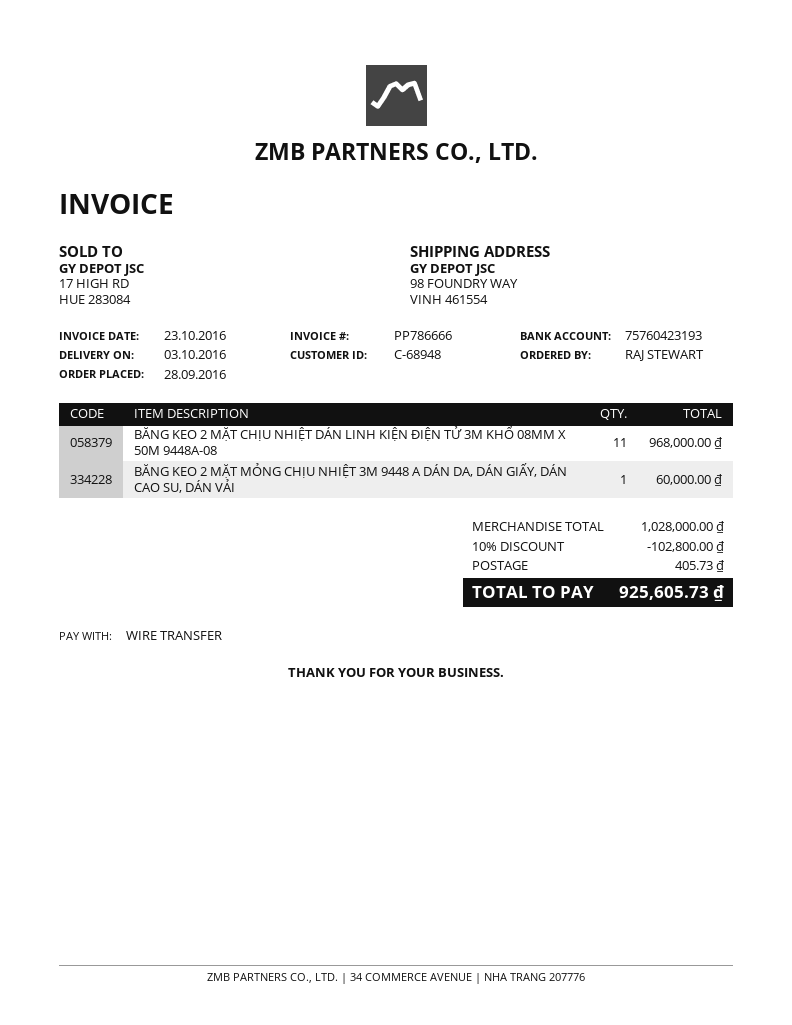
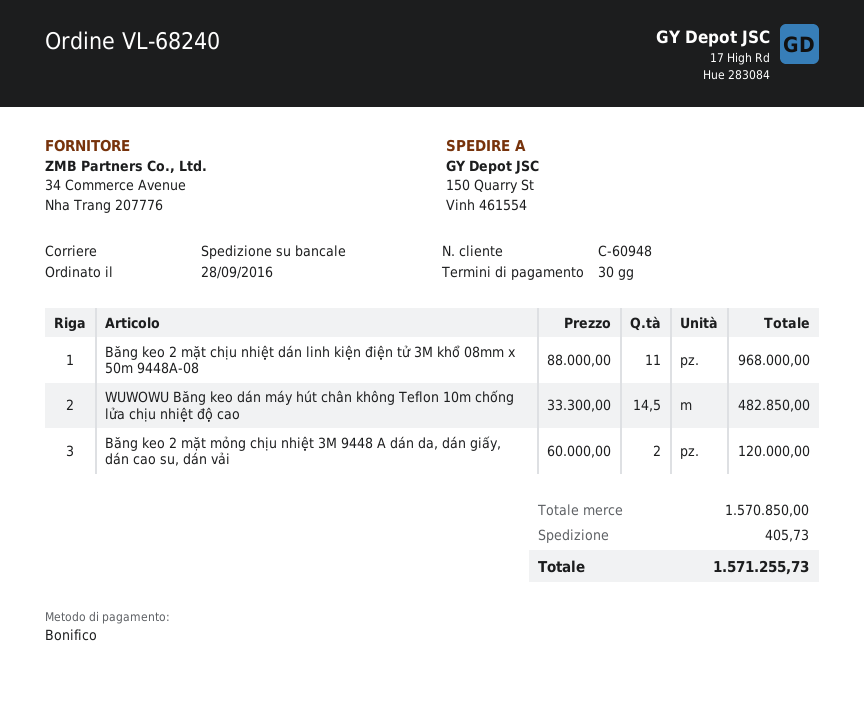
customer number: C-68948 -> C-60948
ship to: 98 FOUNDRY WAY, VINH 461554 -> 150 Quarry St, Vinh 461554
BĂNG KEO 2 MẶT MỎNG CHỊU NHIỆT 3M 9448 A DÁN DA, DÁN GIẤY, DÁN CAO SU, DÁN VẢI: 1 for 60000.00 -> 2 for 120000.00
WUWOWU Băng keo dán máy hút chân không Teflon 10m chống lửa chịu nhiệt độ cao: none -> 14.5 for 482850.00
subtotal: 1028000.00 -> 1570850.00
discount: 10% = 102800.00 -> none
total: 925605.73 -> 1571255.73

